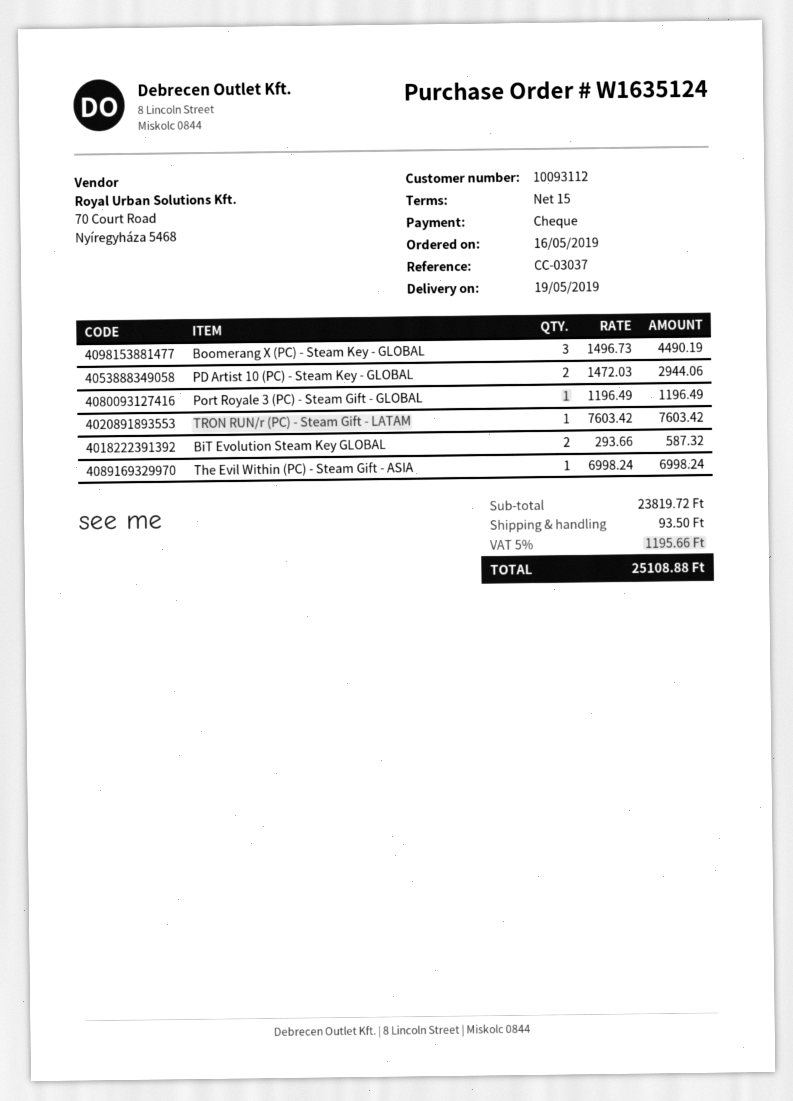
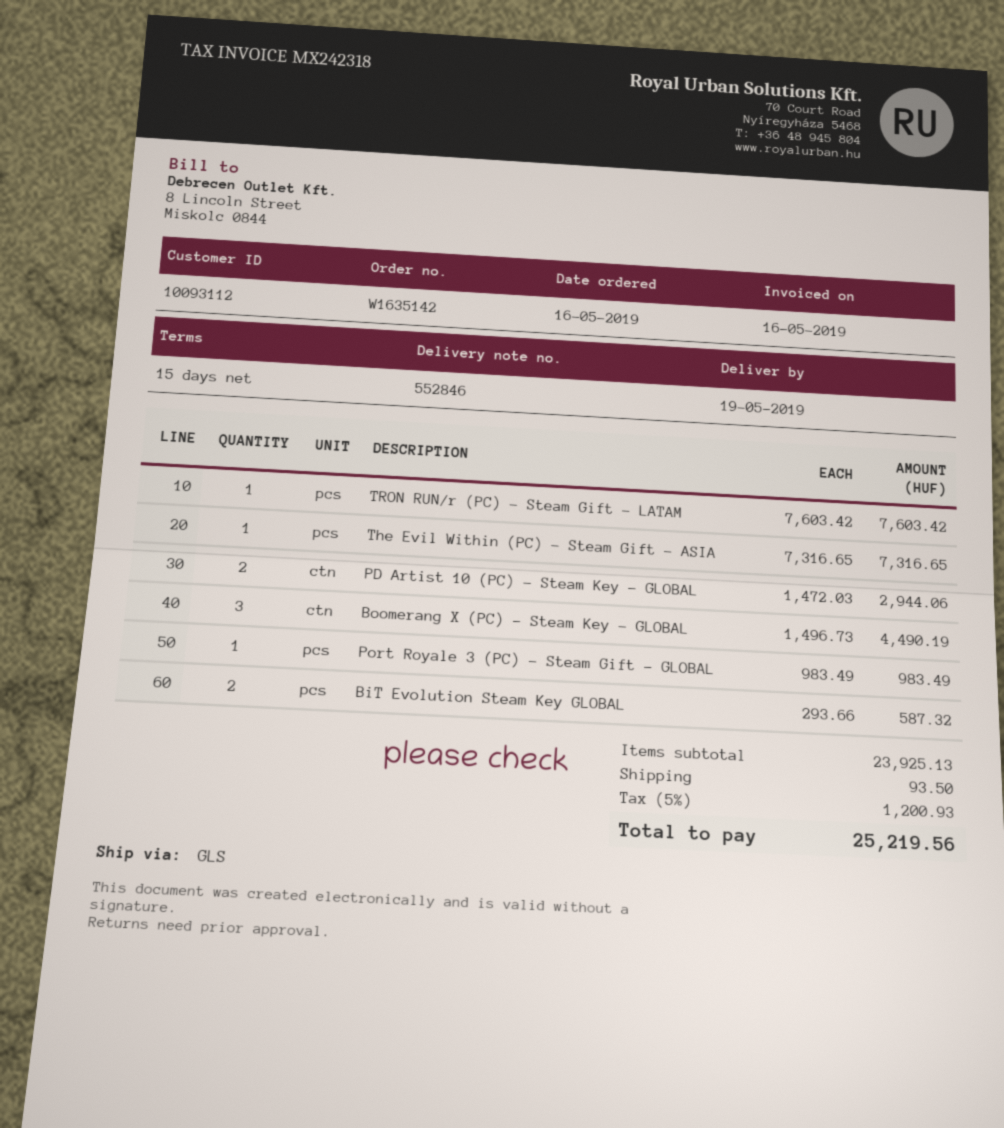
order number: W1635124 -> W1635142
Port Royale 3 (PC) - Steam Gift - GLOBAL: 1 x 1196.49 = 1196.49 -> 1 x 983.49 = 983.49
The Evil Within (PC) - Steam Gift - ASIA: 1 x 6998.24 = 6998.24 -> 1 x 7316.65 = 7316.65
subtotal: 23819.72 -> 23925.13
tax: 5% = 1195.66 -> 5% = 1200.93
total: 25108.88 -> 25219.56

